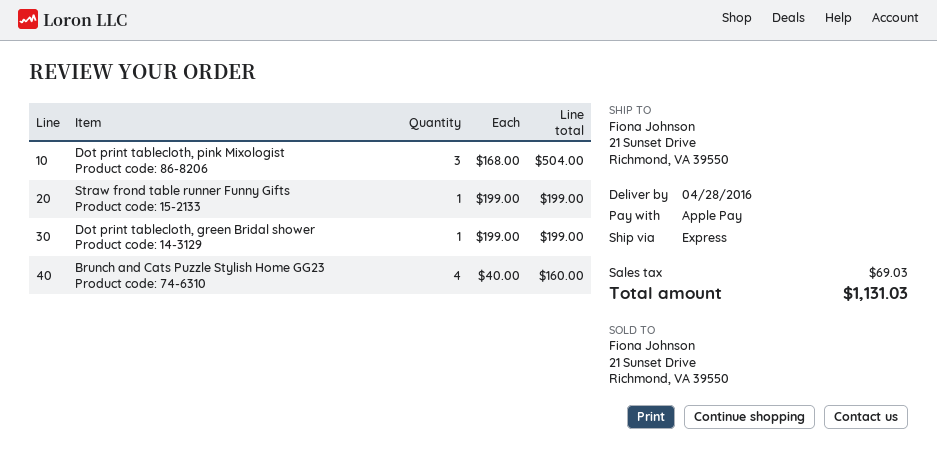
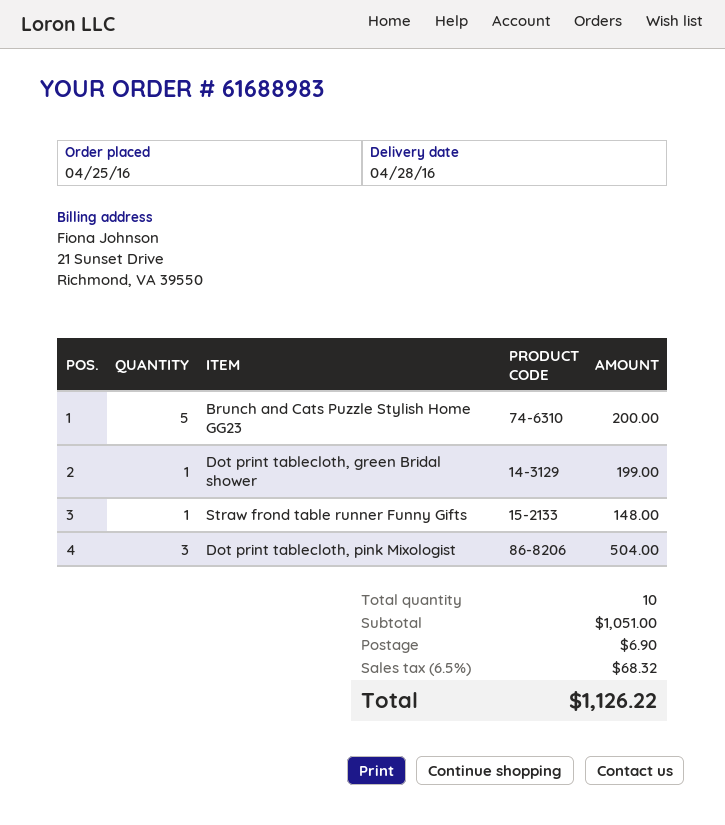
Straw frond table runner Funny Gifts: 1 for 199.00 -> 1 for 148.00
Brunch and Cats Puzzle Stylish Home GG23: 4 for 160.00 -> 5 for 200.00
shipping: none -> 6.90
tax: 69.03 -> 68.32
total: 1131.03 -> 1126.22

